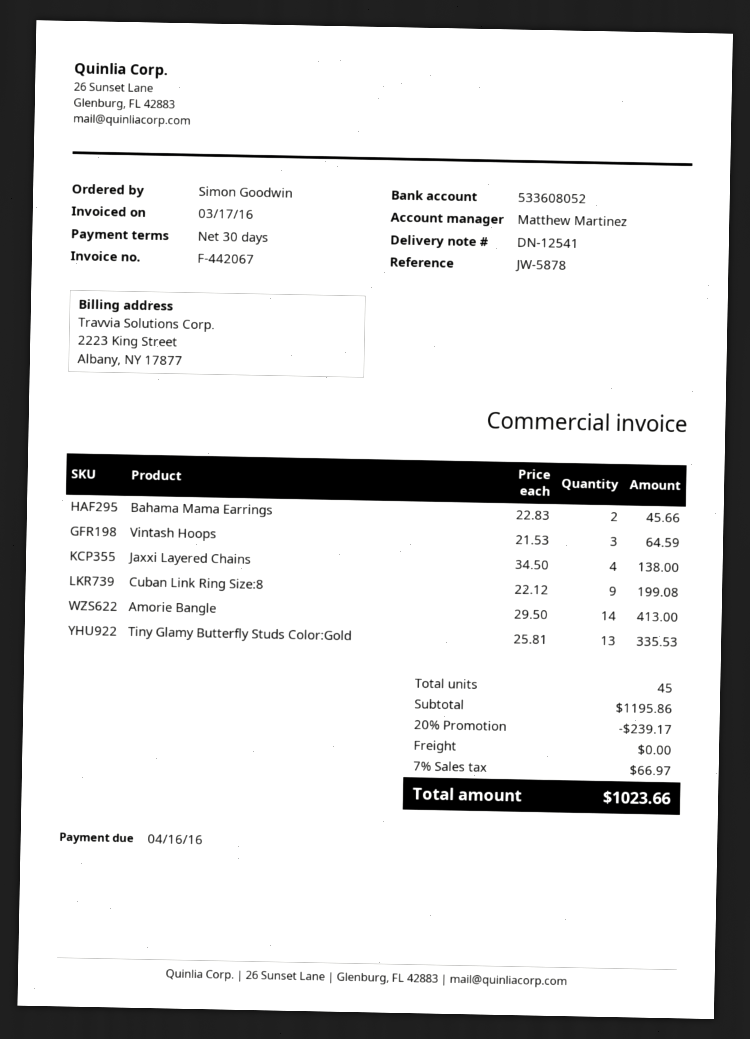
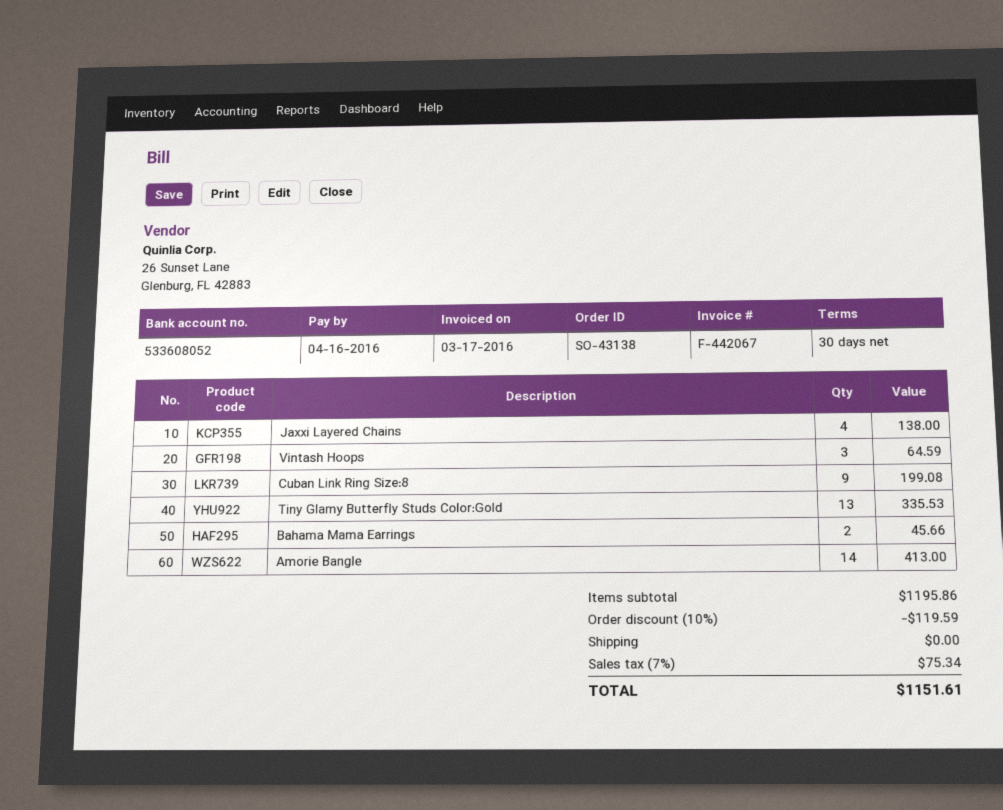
discount: 20% = 239.17 -> 10% = 119.59
tax: 7% = 66.97 -> 7% = 75.34
total: 1023.66 -> 1151.61

